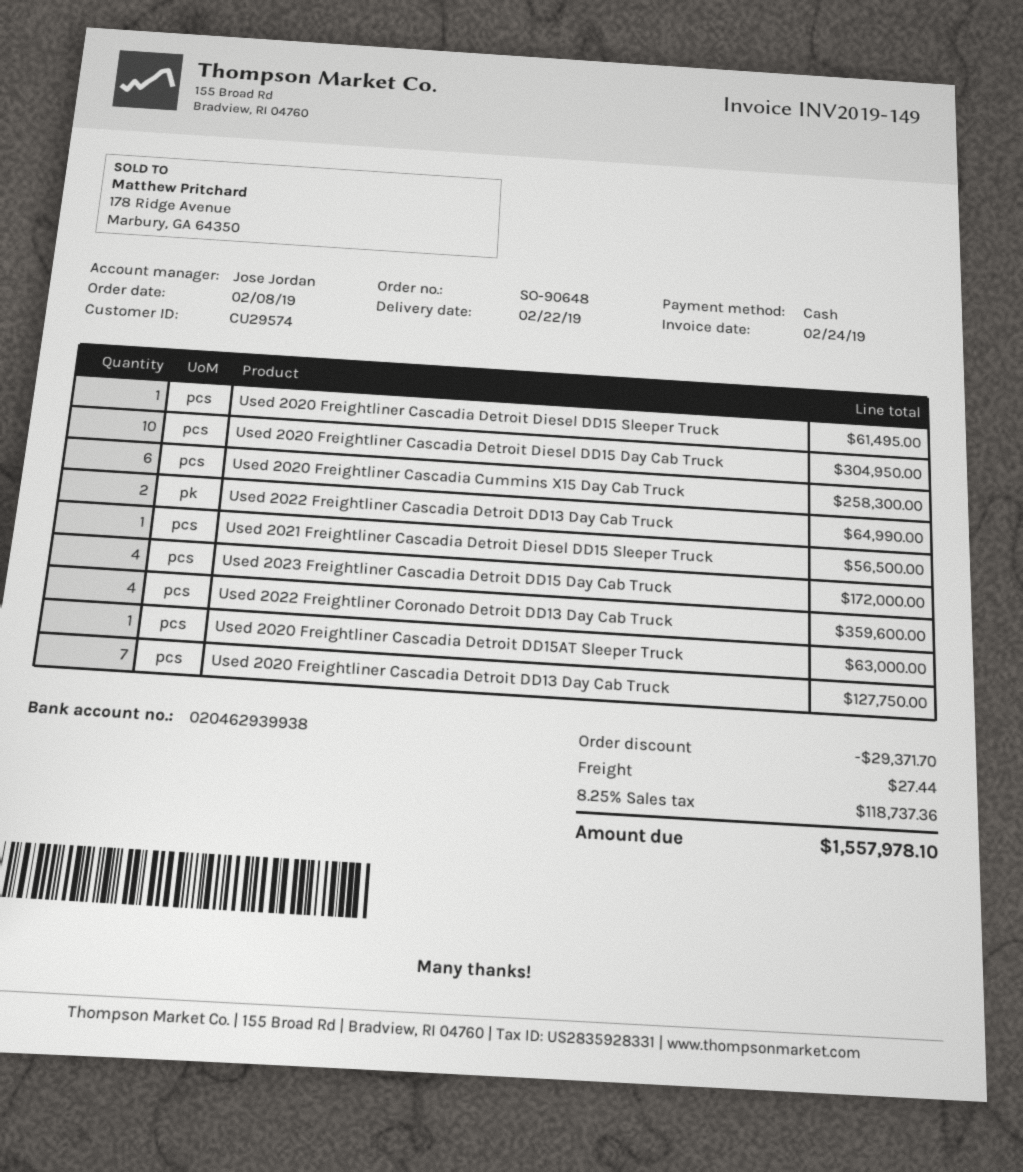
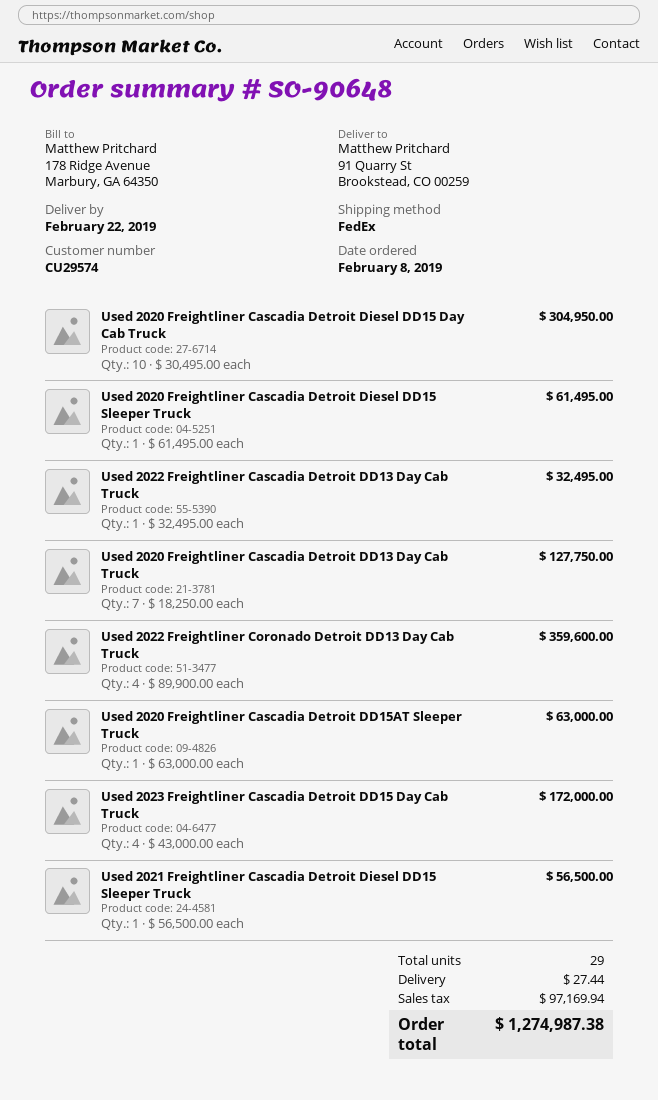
Used 2020 Freightliner Cascadia Cummins X15 Day Cab Truck: 6 for 258300.00 -> none
Used 2022 Freightliner Cascadia Detroit DD13 Day Cab Truck: 2 for 64990.00 -> 1 for 32495.00
discount: 29371.70 -> none
tax: 118737.36 -> 97169.94
total: 1557978.10 -> 1274987.38

